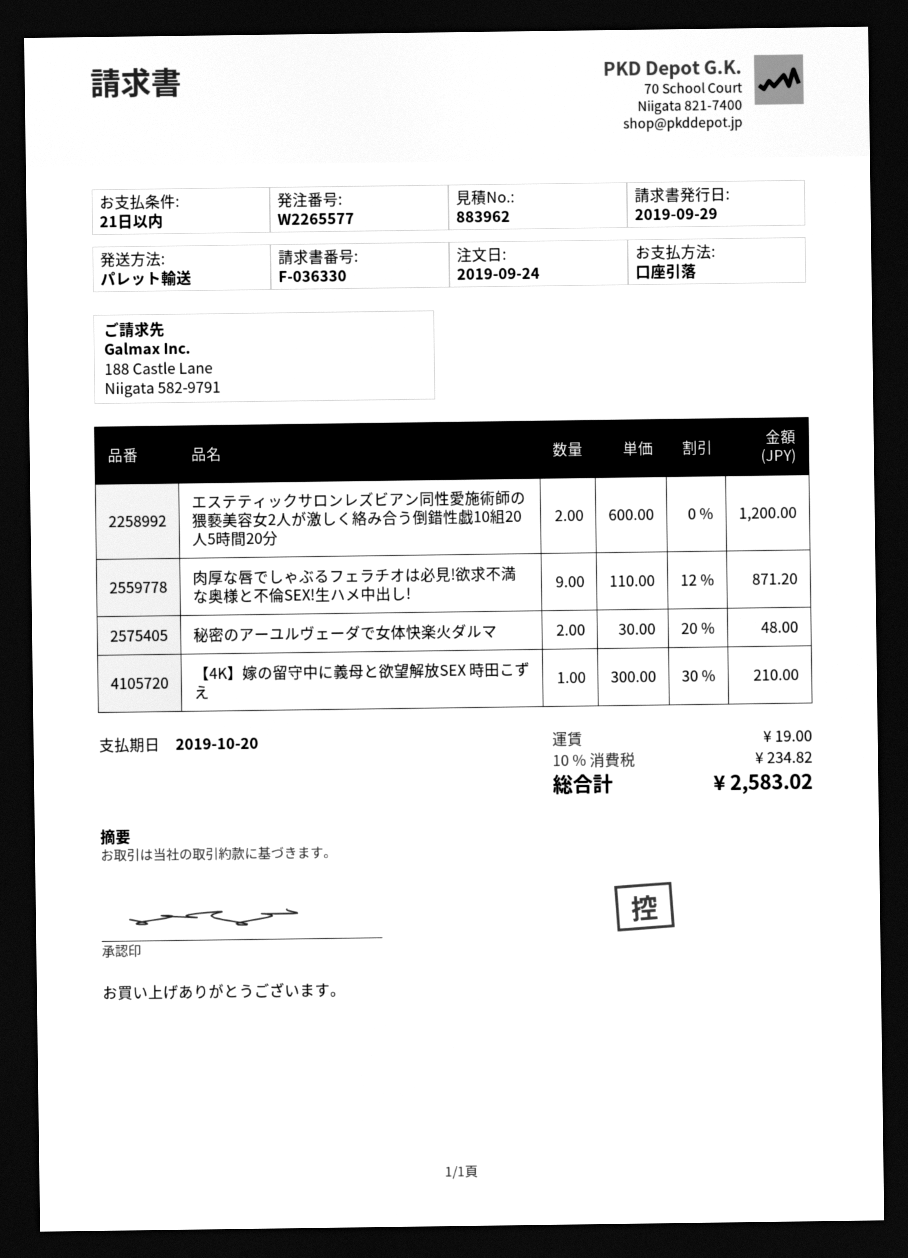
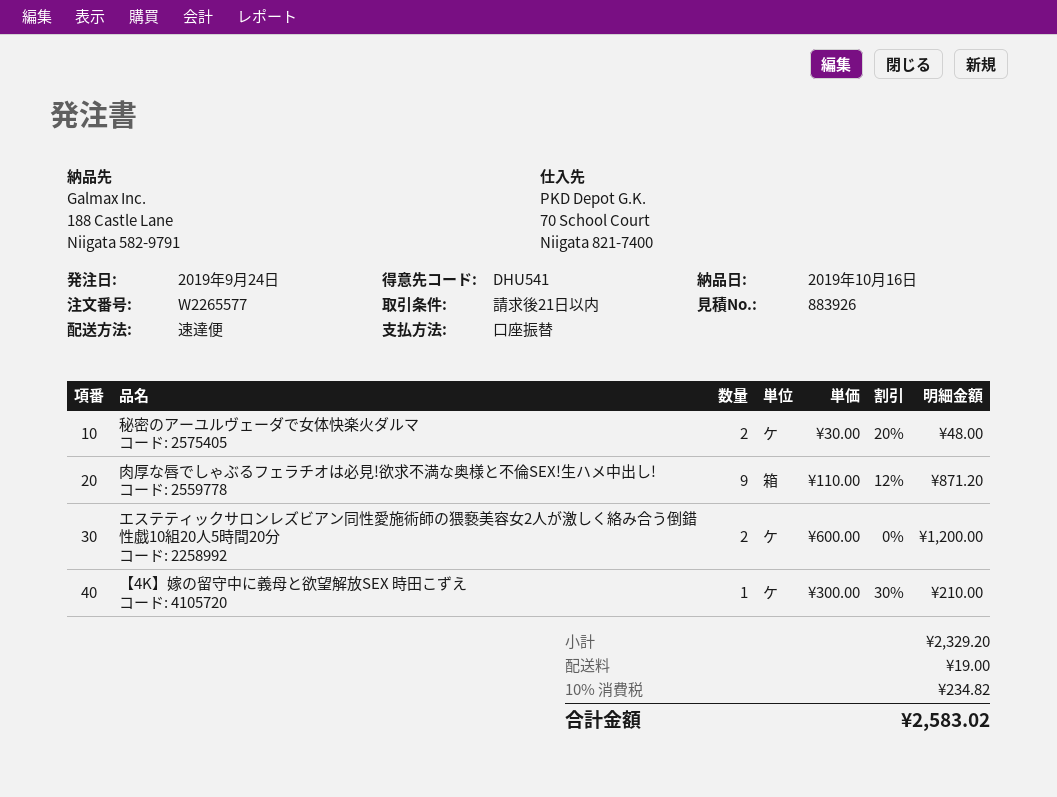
quote number: 883962 -> 883926
shipping method: pallet freight -> express

